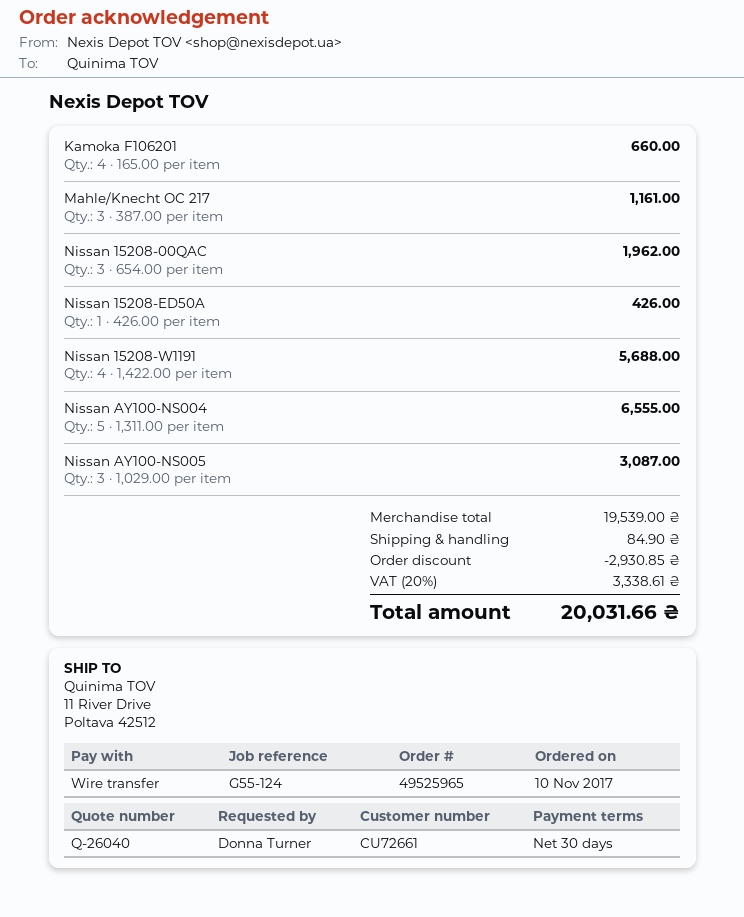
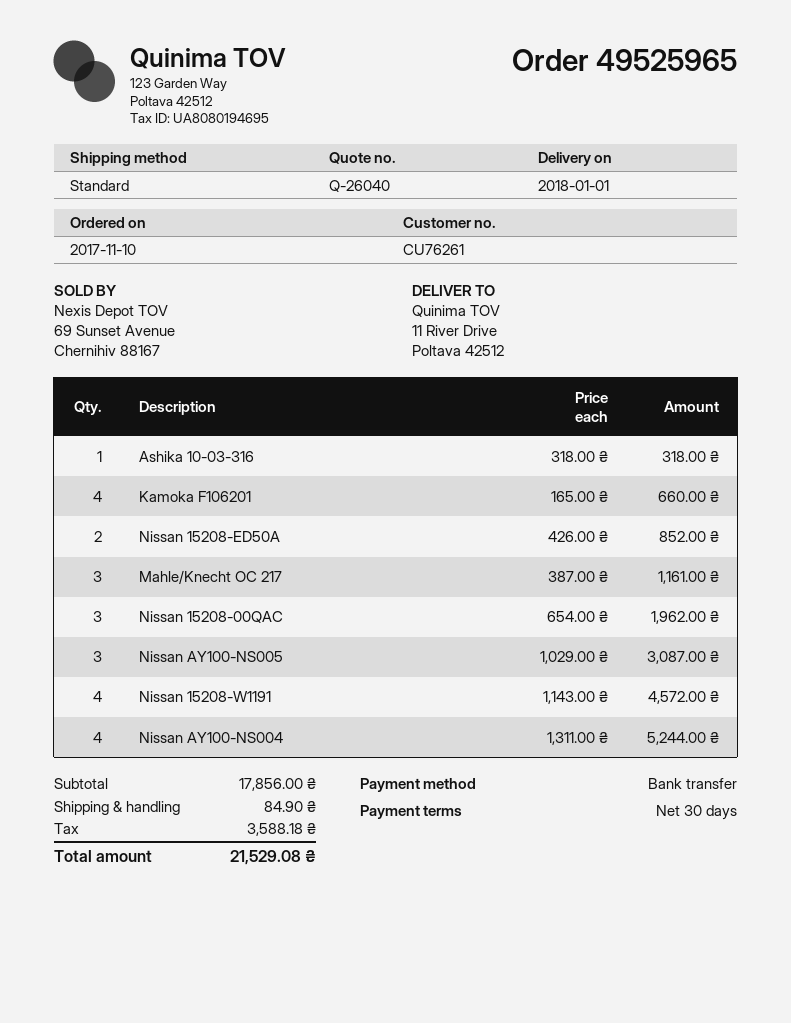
customer number: CU72661 -> CU76261
Nissan 15208-ED50A: 1 x 426.00 = 426.00 -> 2 x 426.00 = 852.00
Nissan 15208-W1191: 4 x 1422.00 = 5688.00 -> 4 x 1143.00 = 4572.00
Nissan AY100-NS004: 5 x 1311.00 = 6555.00 -> 4 x 1311.00 = 5244.00
Ashika 10-03-316: none -> 1 x 318.00 = 318.00
subtotal: 19539.00 -> 17856.00
discount: 2930.85 -> none
tax: 3338.61 -> 3588.18
total: 20031.66 -> 21529.08

